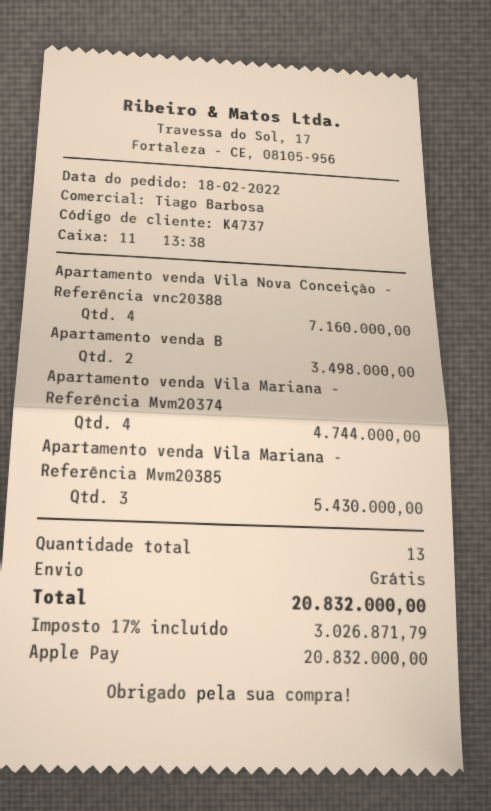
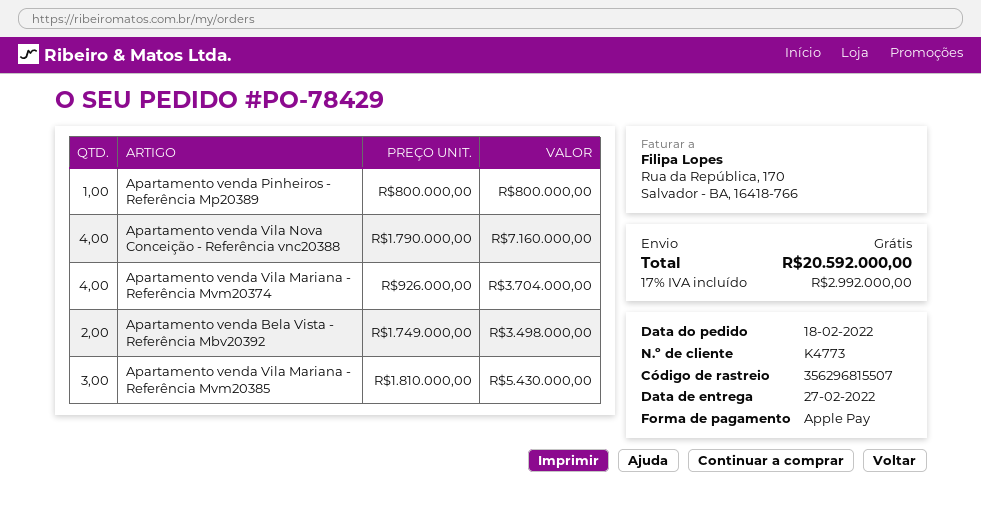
customer number: K4737 -> K4773
Apartamento venda Vila Mariana - Referência Mvm20374: 4 for 4744000.00 -> 4 for 3704000.00
Apartamento venda Pinheiros - Referência Mp20389: none -> 1 for 800000.00
tax: 17% = 3026871.79 -> 17% = 2992000.00
total: 20832000.00 -> 20592000.00

